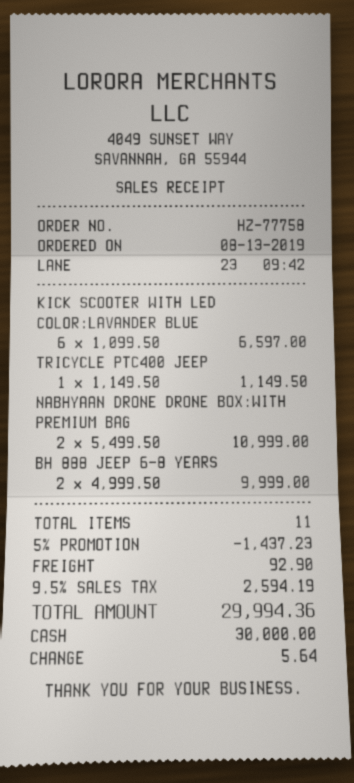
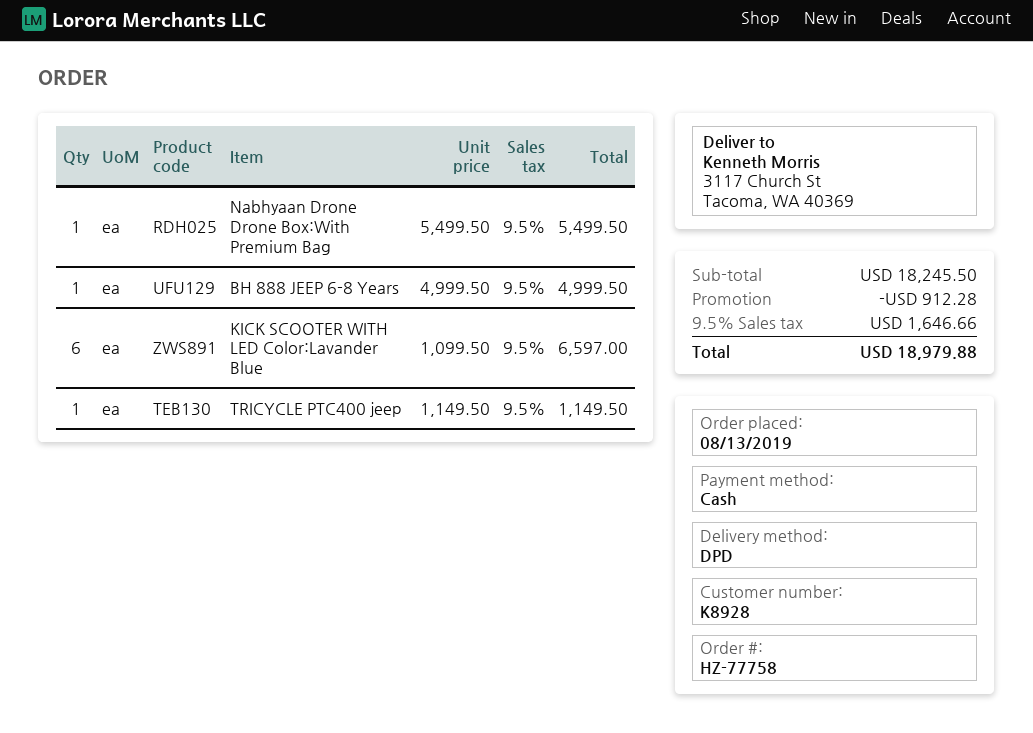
NABHYAAN DRONE DRONE BOX:WITH PREMIUM BAG: 2 x 5499.50 = 10999.00 -> 1 x 5499.50 = 5499.50
BH 888 JEEP 6-8 YEARS: 2 x 4999.50 = 9999.00 -> 1 x 4999.50 = 4999.50
discount: 1437.23 -> 912.28
shipping: 92.90 -> none
tax: 9.5% = 2594.19 -> 9.5% = 1646.66
total: 29994.36 -> 18979.88

